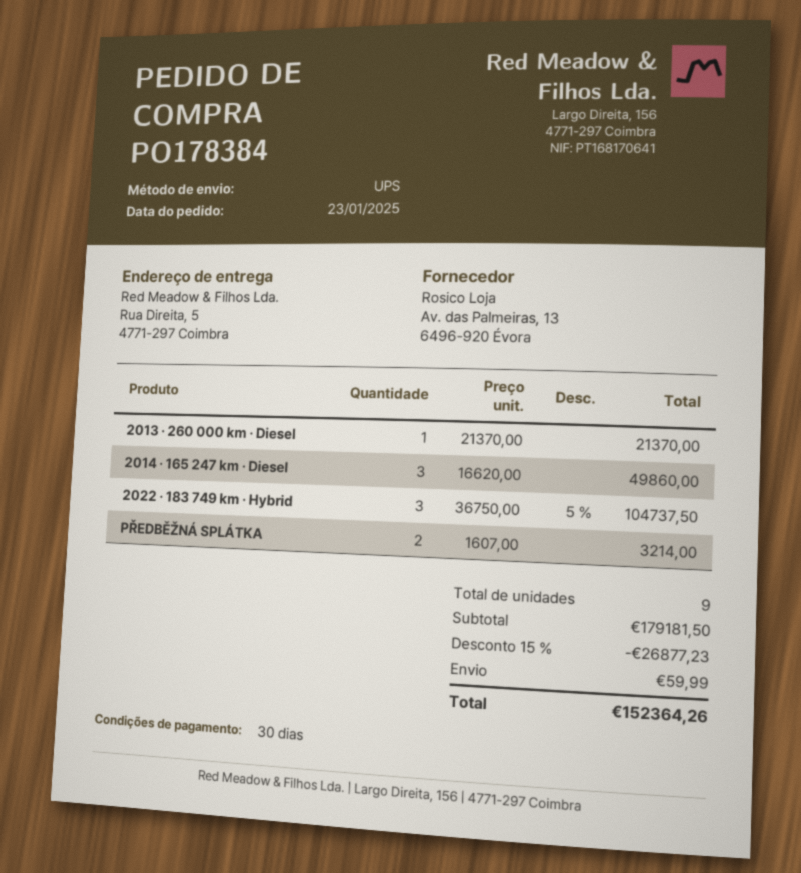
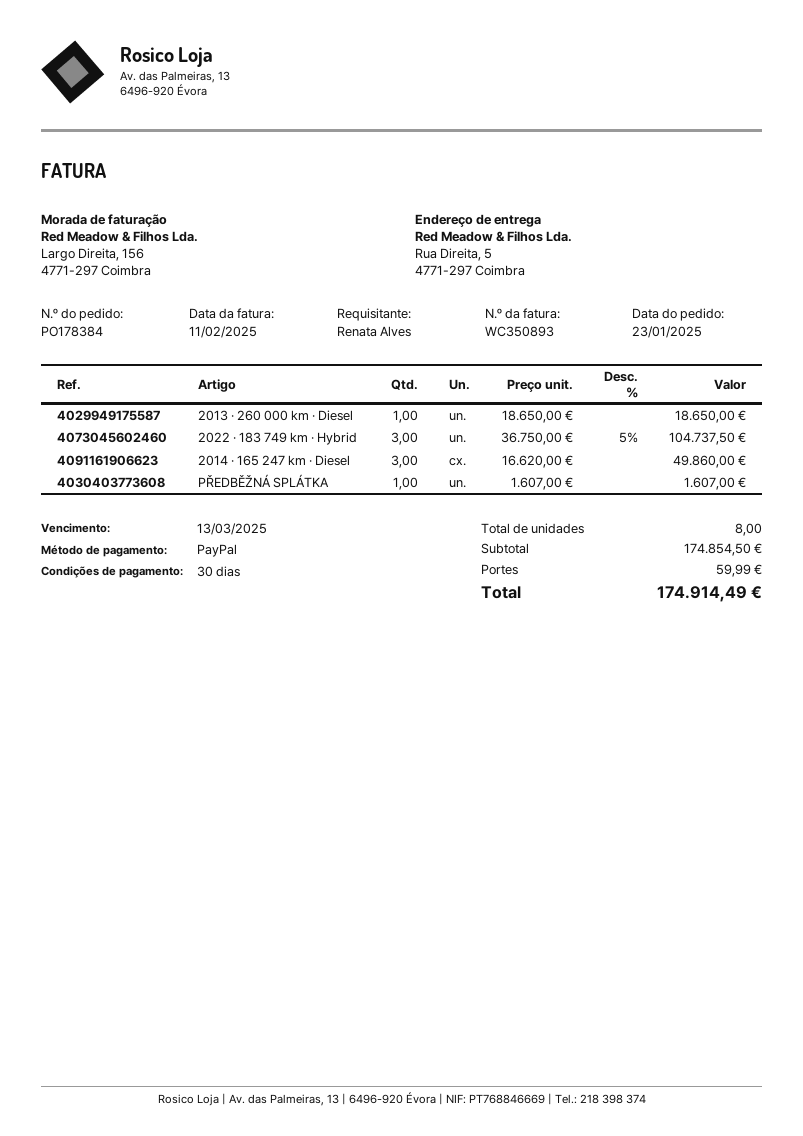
2013 · 260 000 km · Diesel: 1 x 21370.00 = 21370.00 -> 1 x 18650.00 = 18650.00
PŘEDBĚŽNÁ SPLÁTKA: 2 x 1607.00 = 3214.00 -> 1 x 1607.00 = 1607.00
total quantity: 9 -> 8
subtotal: 179181.50 -> 174854.50
discount: 15% = 26877.23 -> none
total: 152364.26 -> 174914.49

